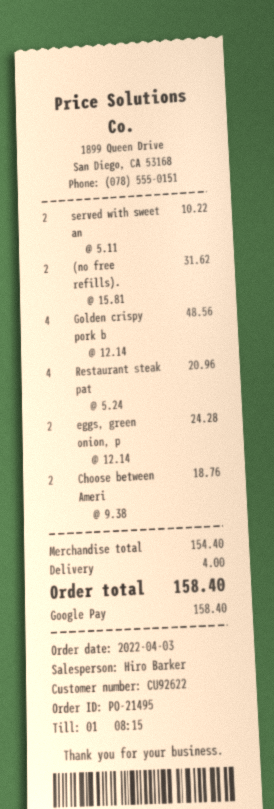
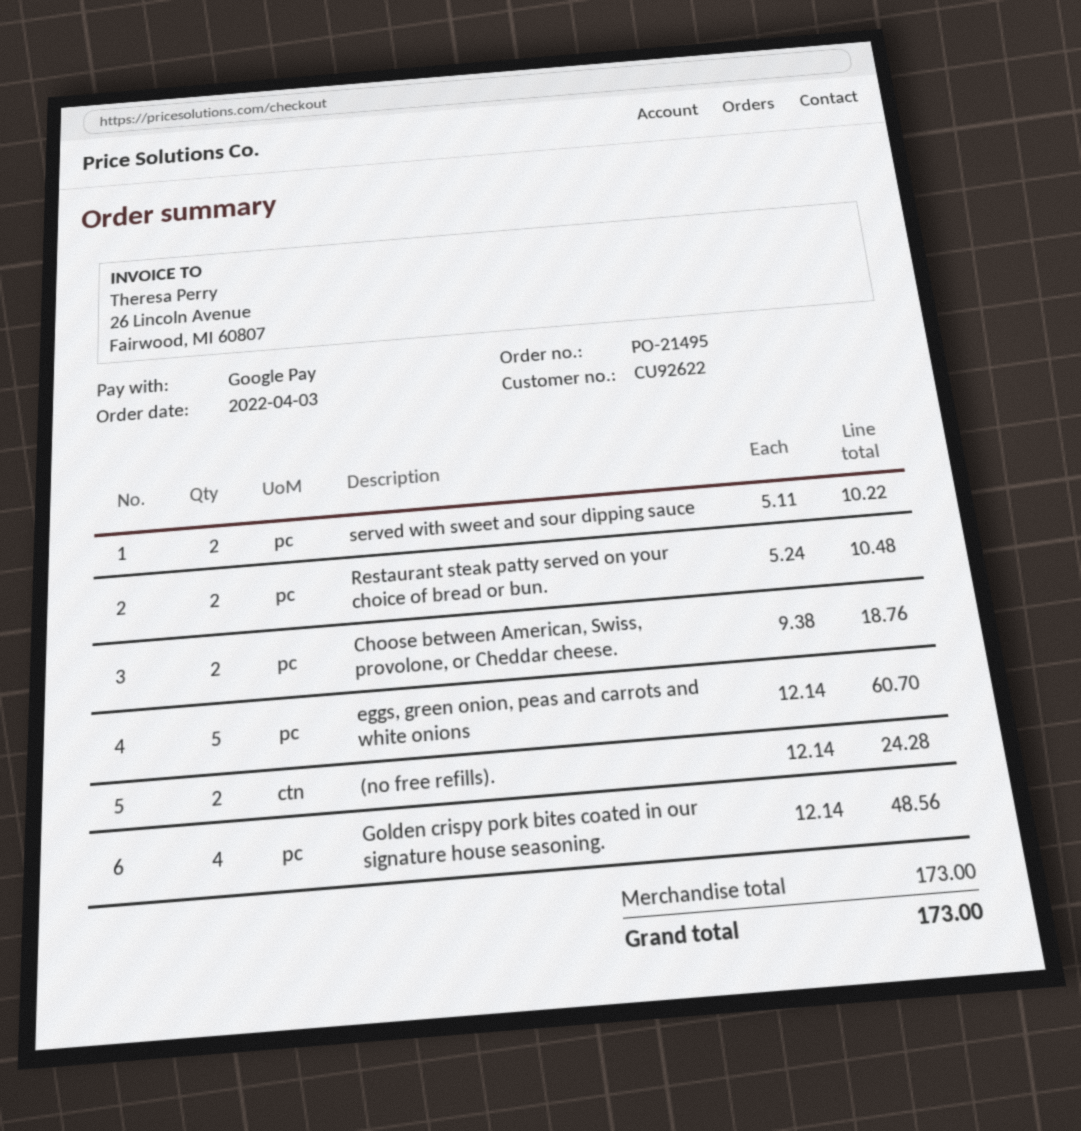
(no free refills).: 2 x 15.81 = 31.62 -> 2 x 12.14 = 24.28
Restaurant steak pat: 4 x 5.24 = 20.96 -> 2 x 5.24 = 10.48
eggs, green onion, p: 2 x 12.14 = 24.28 -> 5 x 12.14 = 60.70
subtotal: 154.40 -> 173.00
shipping: 4.00 -> none
total: 158.40 -> 173.00

